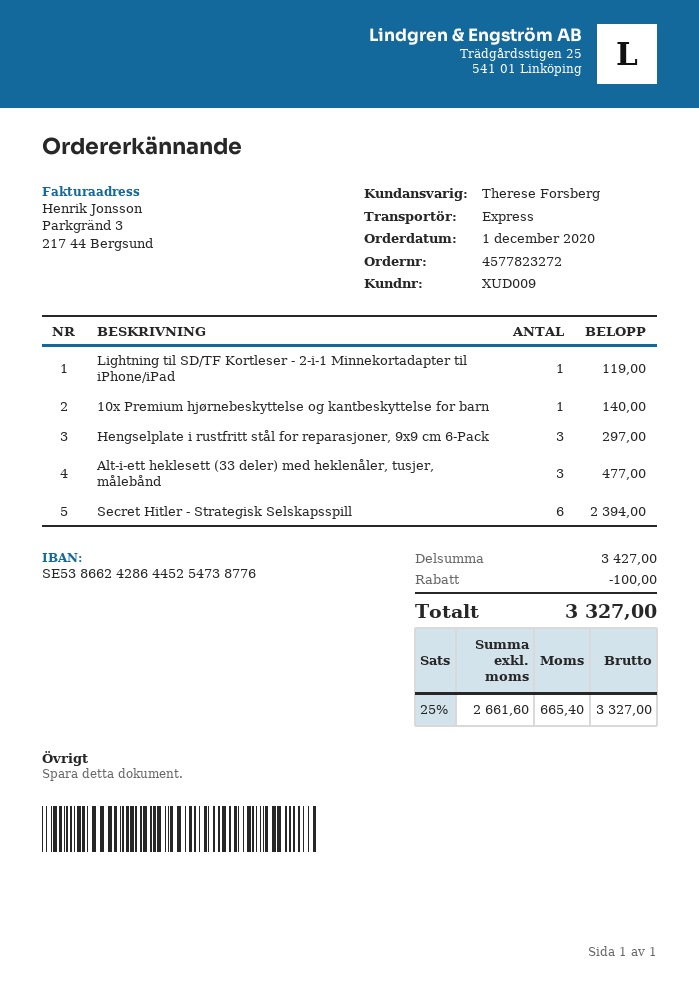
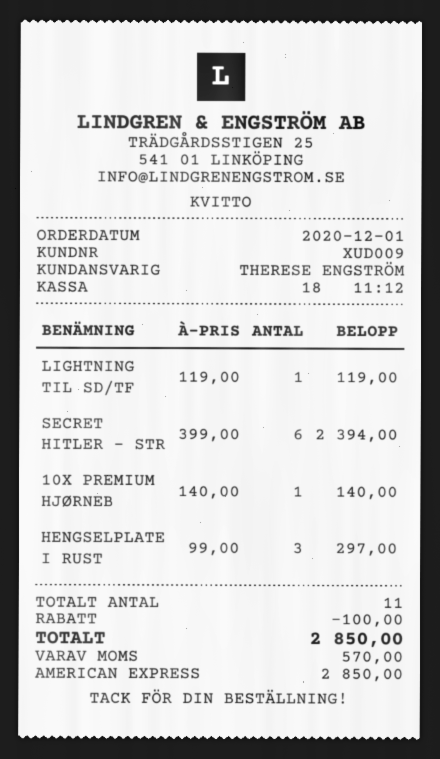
sales rep: Therese Forsberg -> THERESE ENGSTRÖM
Alt-i-ett heklesett (33 deler) med heklenåler, tusjer, målebånd: 3 for 477.00 -> none
tax: 665.40 -> 570.00
total: 3327.00 -> 2850.00

